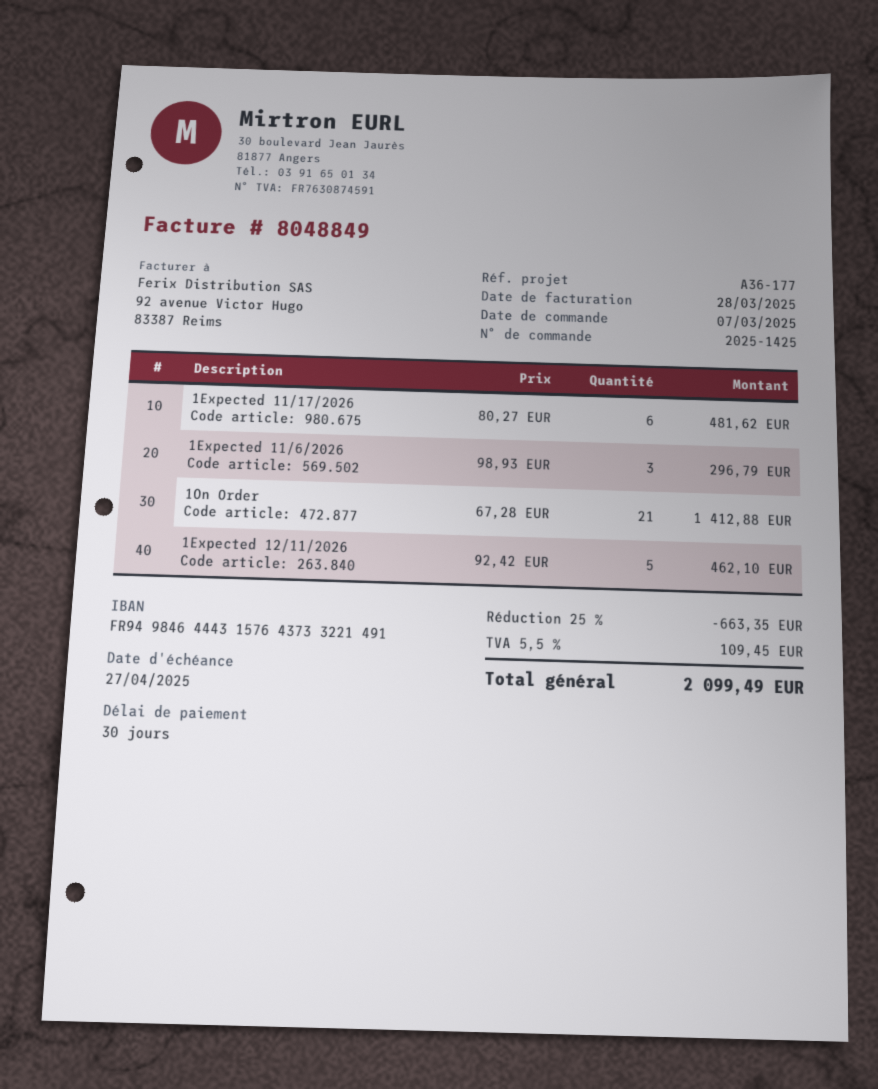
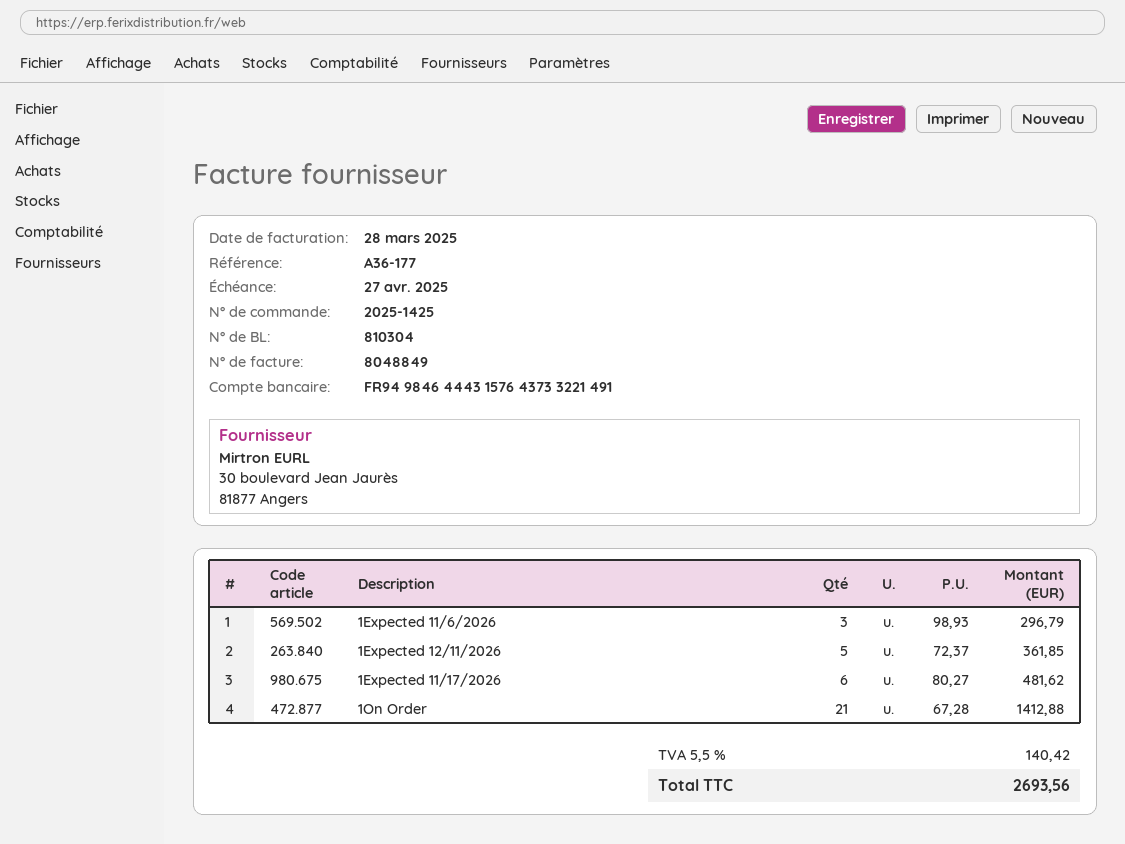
1Expected 12/11/2026: 5 x 92.42 = 462.10 -> 5 x 72.37 = 361.85
discount: 25% = 663.35 -> none
tax: 5.5% = 109.45 -> 5.5% = 140.42
total: 2099.49 -> 2693.56

